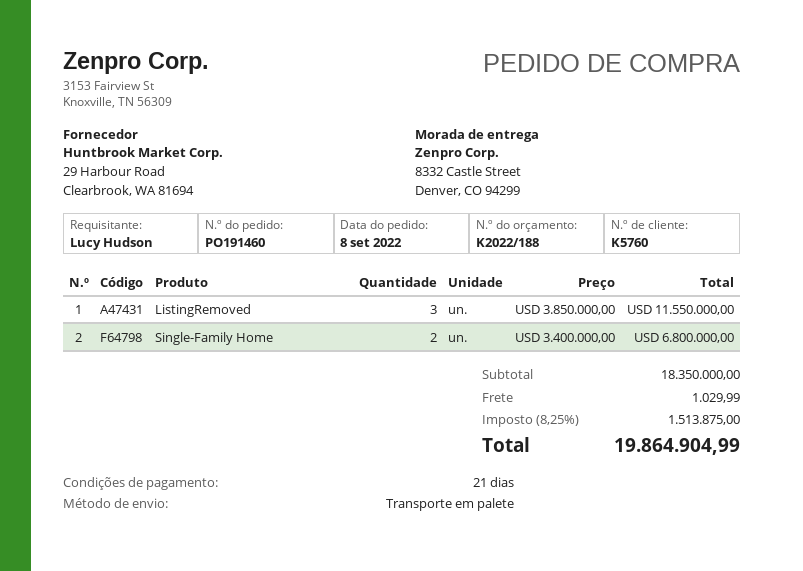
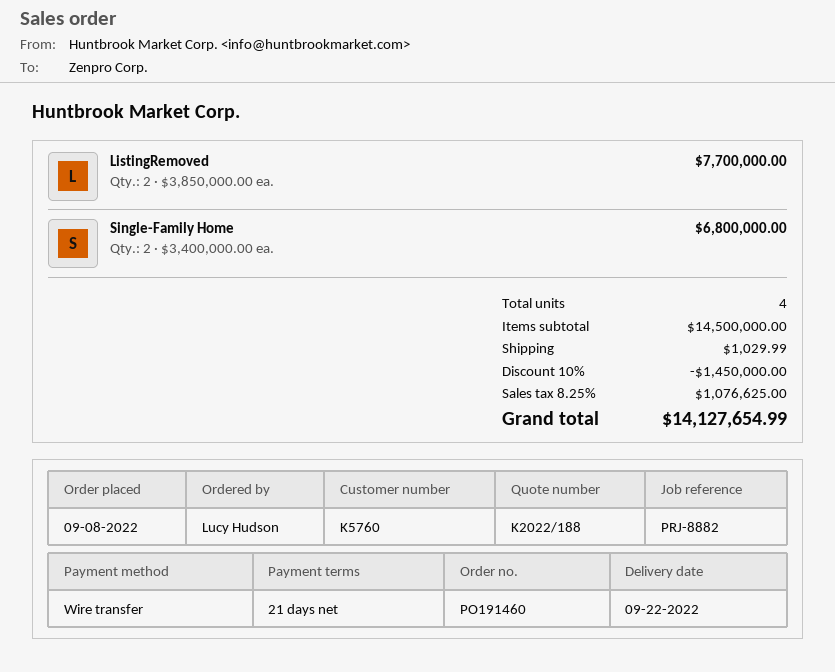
ListingRemoved: 3 x 3850000.00 = 11550000.00 -> 2 x 3850000.00 = 7700000.00
subtotal: 18350000.00 -> 14500000.00
discount: none -> 10% = 1450000.00
tax: 8.25% = 1513875.00 -> 8.25% = 1076625.00
total: 19864904.99 -> 14127654.99

